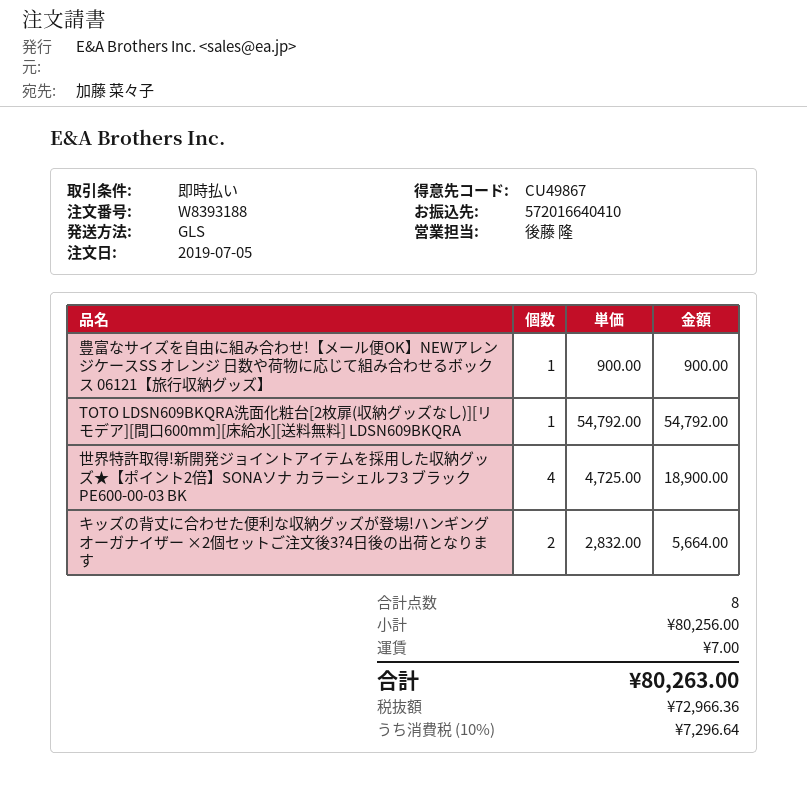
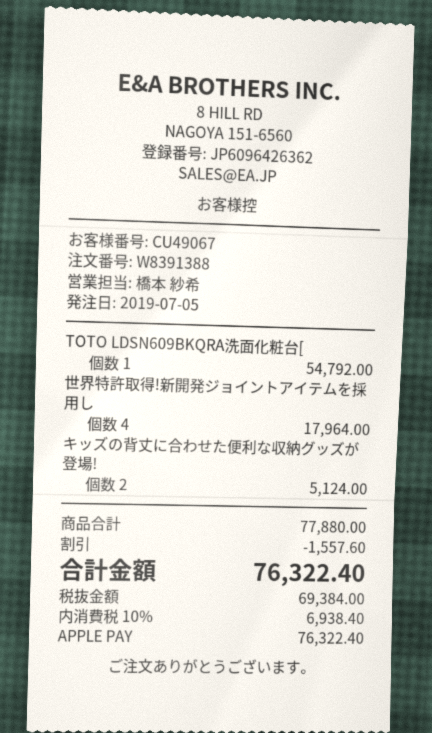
order number: W8393188 -> W8391388
customer number: CU49867 -> CU49067
sales rep: 後藤 隆 -> 橋本 紗希
豊富なサイズを自由に組み合わせ!【メール便OK】NEWアレンジケースSS オレンジ 日数や荷物に応じて組み合わせるボックス 06121【旅行収納グッズ】: 1 for 900.00 -> none
世界特許取得!新開発ジョイントアイテムを採用した収納グッズ★【ポイント2倍】SONAソナ カラーシェルフ3 ブラック PE600-00-03 BK: 4 for 18900.00 -> 4 for 17964.00
キッズの背丈に合わせた便利な収納グッズが登場!ハンギングオーガナイザー ×2個セットご注文後3?4日後の出荷となります: 2 for 5664.00 -> 2 for 5124.00
subtotal: 80256.00 -> 77880.00
discount: none -> 1557.60
shipping: 7.00 -> none
net: 72966.36 -> 69384.00
tax: 10% = 7296.64 -> 10% = 6938.40
total: 80263.00 -> 76322.40

